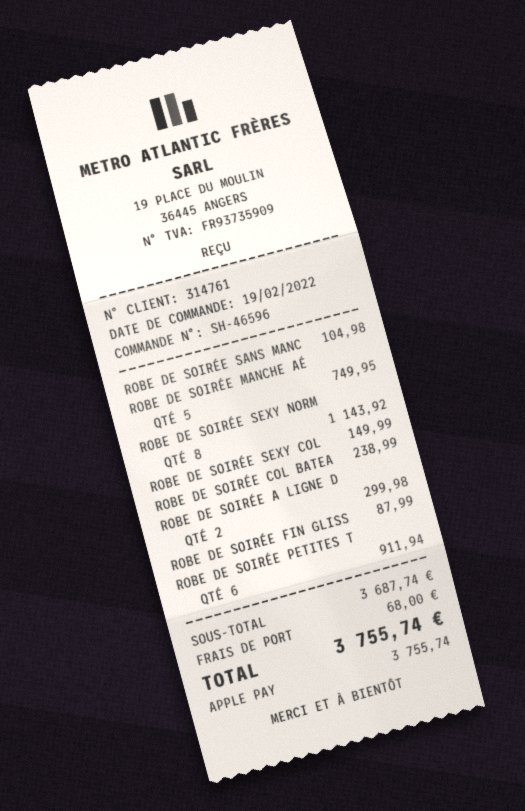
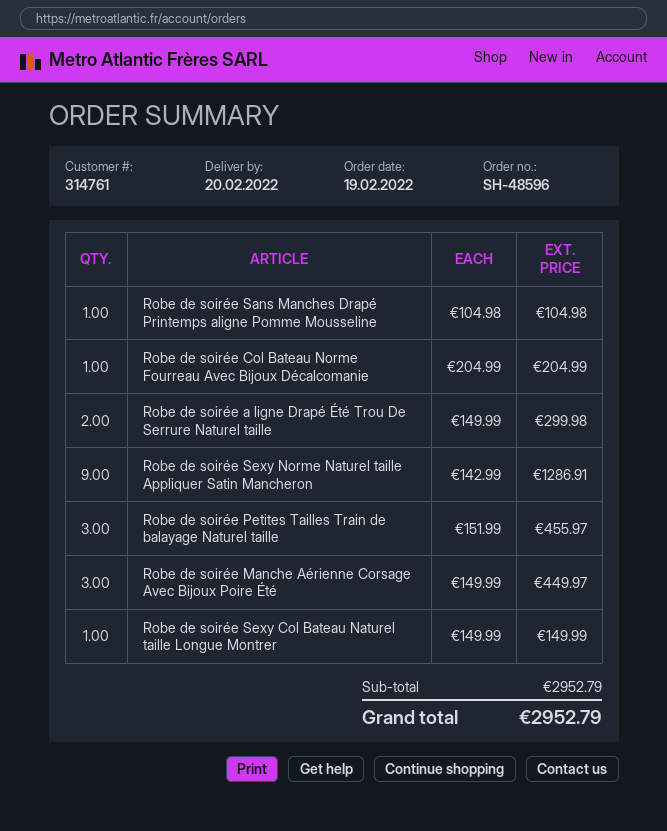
order number: SH-46596 -> SH-48596
ROBE DE SOIRÉE MANCHE AÉ: 5 for 749.95 -> 3 for 449.97
ROBE DE SOIRÉE SEXY NORM: 8 for 1143.92 -> 9 for 1286.91
ROBE DE SOIRÉE COL BATEA: 1 for 238.99 -> 1 for 204.99
ROBE DE SOIRÉE FIN GLISS: 1 for 87.99 -> none
ROBE DE SOIRÉE PETITES T: 6 for 911.94 -> 3 for 455.97
subtotal: 3687.74 -> 2952.79
shipping: 68.00 -> none
total: 3755.74 -> 2952.79

